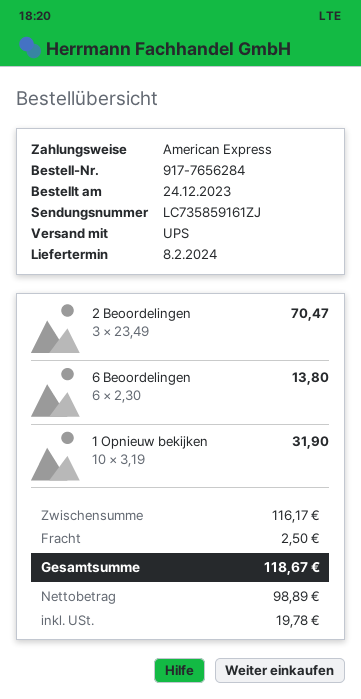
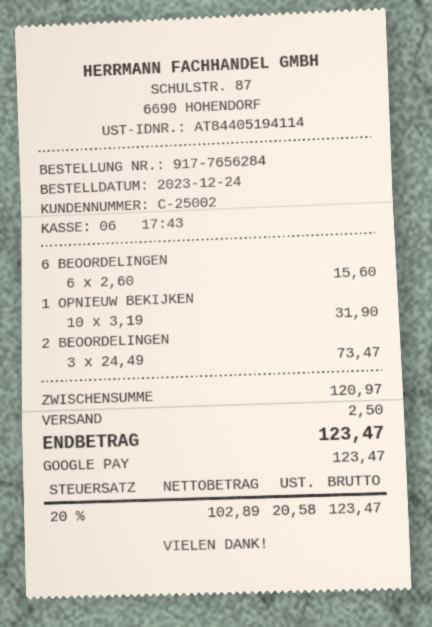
payment method: American Express -> Google Pay
2 Beoordelingen: 3 x 23.49 = 70.47 -> 3 x 24.49 = 73.47
6 Beoordelingen: 6 x 2.30 = 13.80 -> 6 x 2.60 = 15.60
subtotal: 116.17 -> 120.97
net: 98.89 -> 102.89
tax: 19.78 -> 20.58
total: 118.67 -> 123.47

